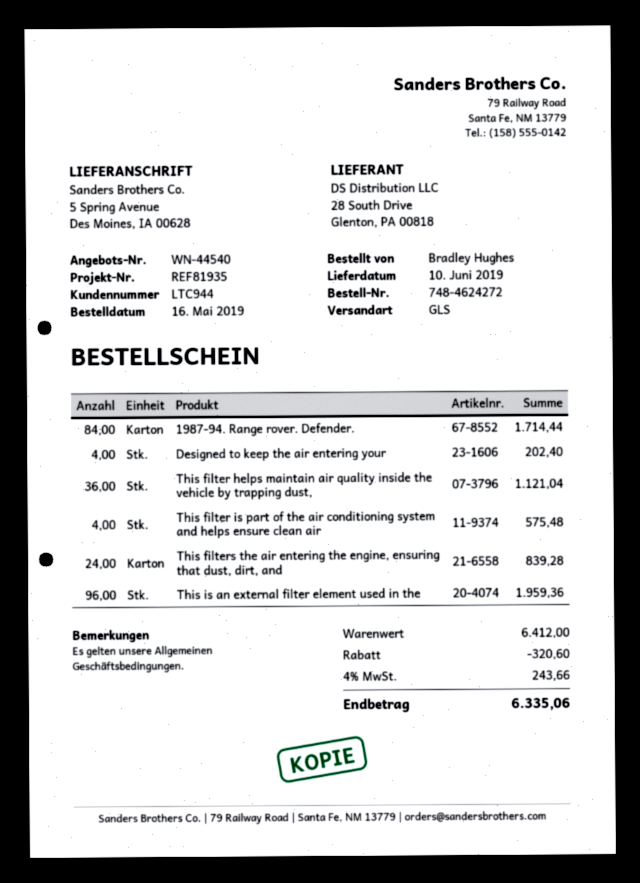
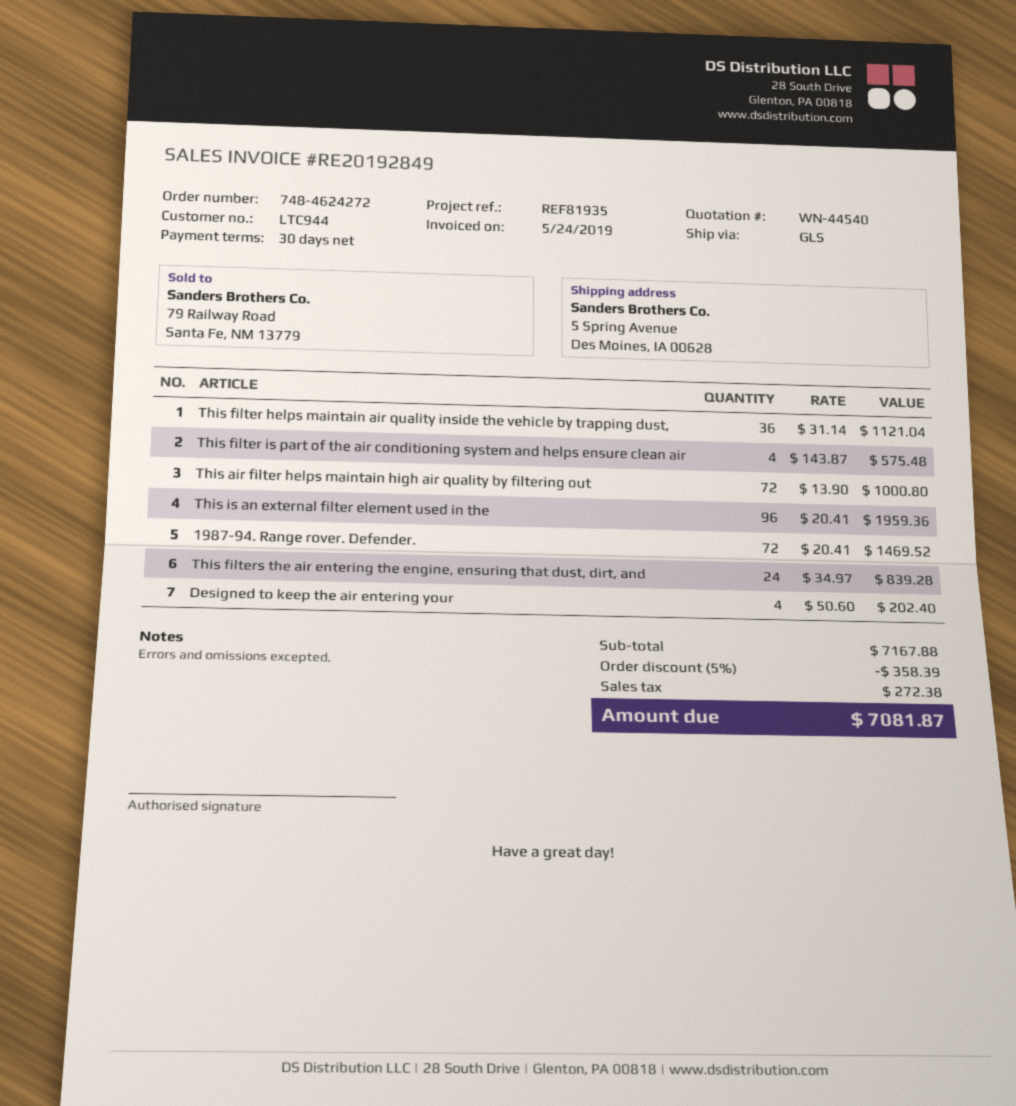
1987-94. Range rover. Defender.: 84 for 1714.44 -> 72 for 1469.52
This air filter helps maintain high air quality by filtering out: none -> 72 for 1000.80
subtotal: 6412.00 -> 7167.88
discount: 320.60 -> 358.39
tax: 243.66 -> 272.38
total: 6335.06 -> 7081.87

